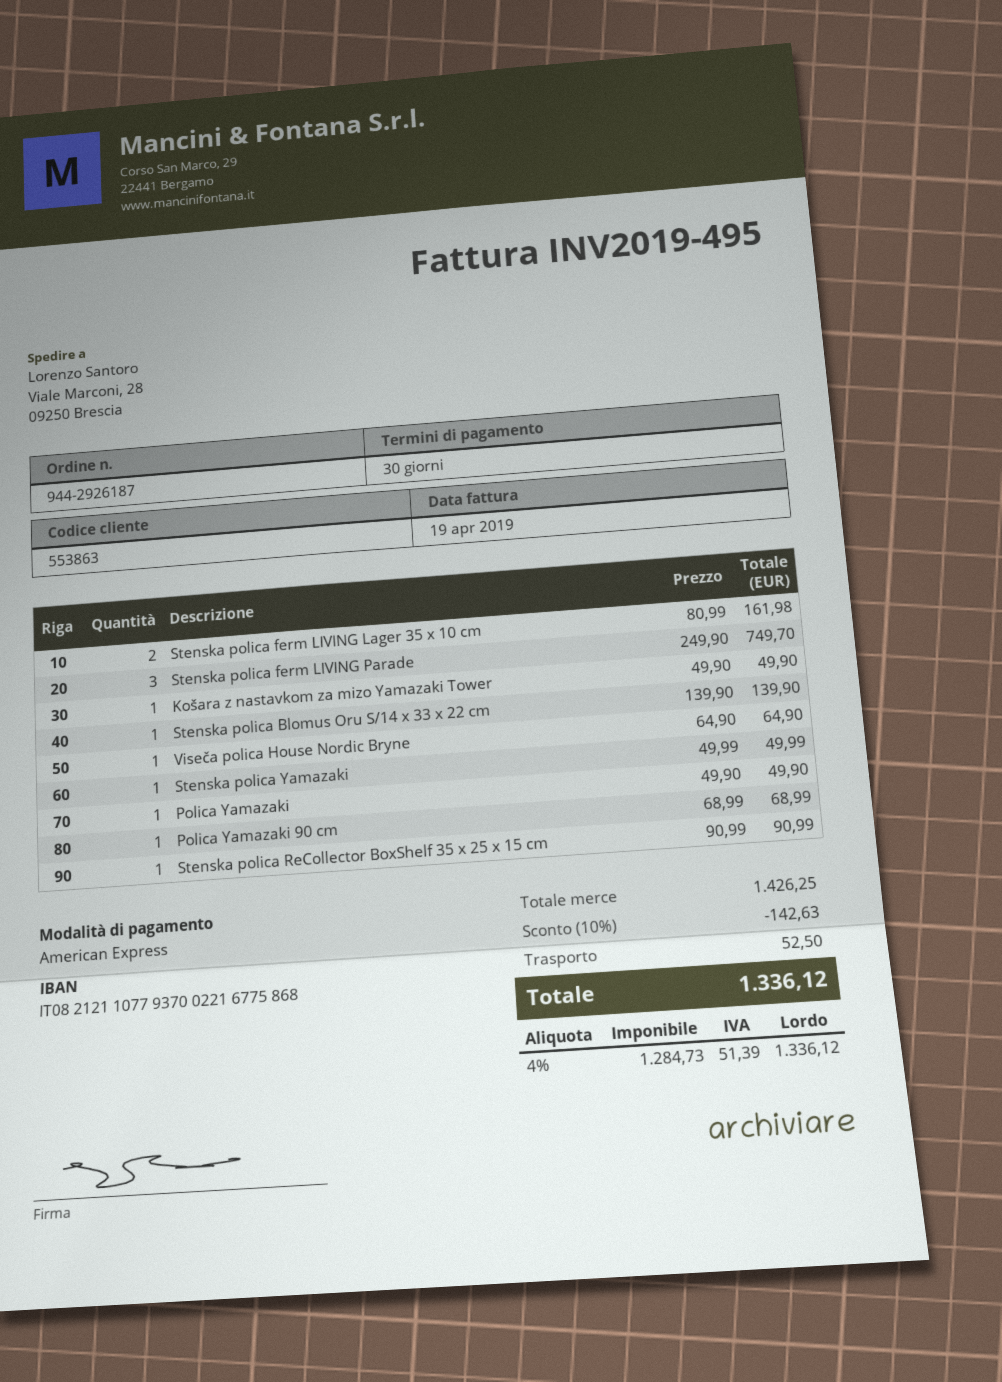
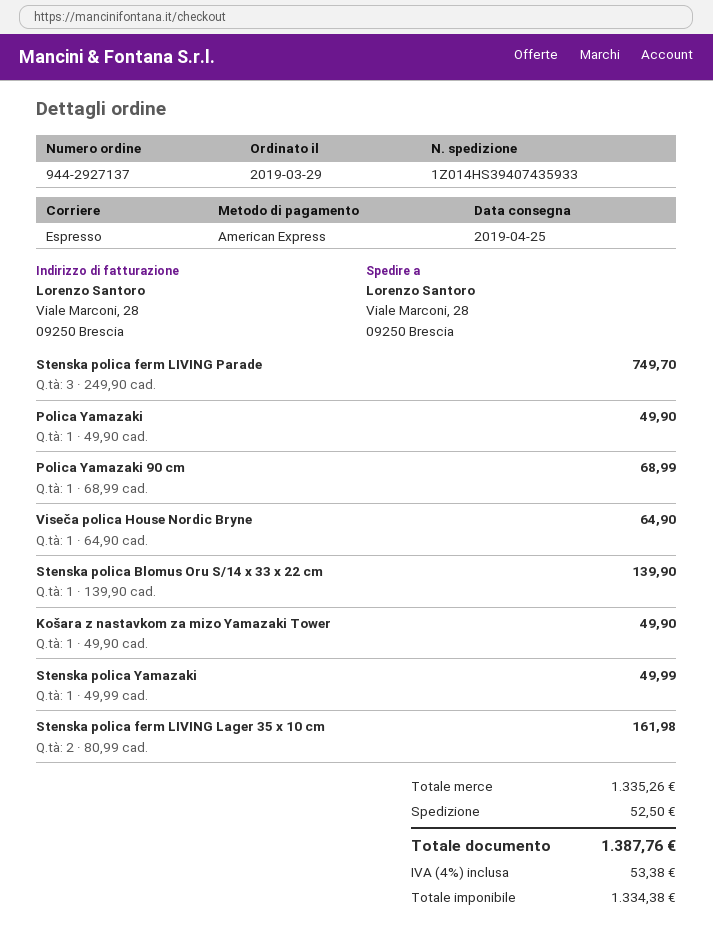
order number: 944-2926187 -> 944-2927137
Stenska polica ReCollector BoxShelf 35 x 25 x 15 cm: 1 x 90.99 = 90.99 -> none
subtotal: 1426.25 -> 1335.26
discount: 10% = 142.63 -> none
net: 1284.73 -> 1334.38
tax: 4% = 51.39 -> 4% = 53.38
total: 1336.12 -> 1387.76

